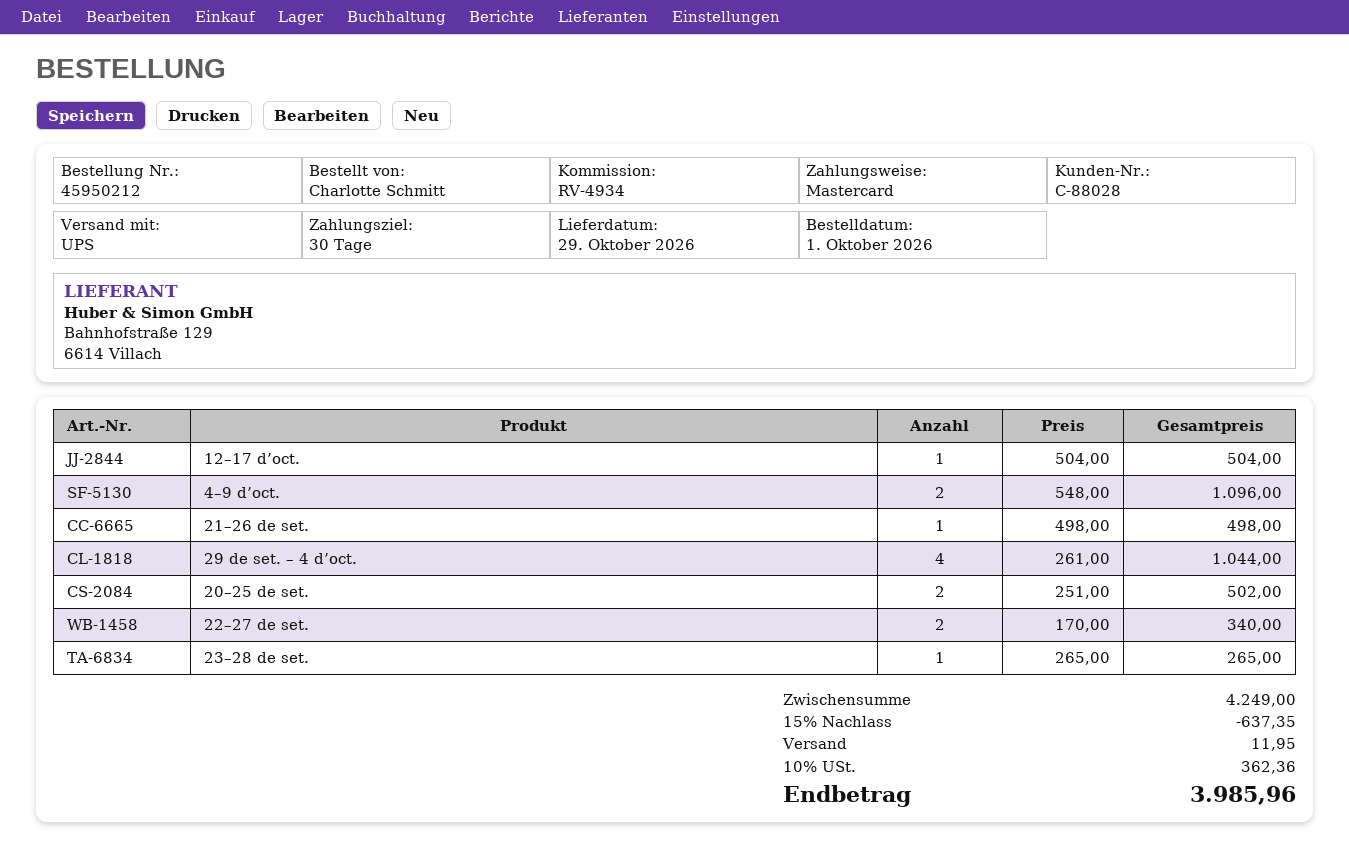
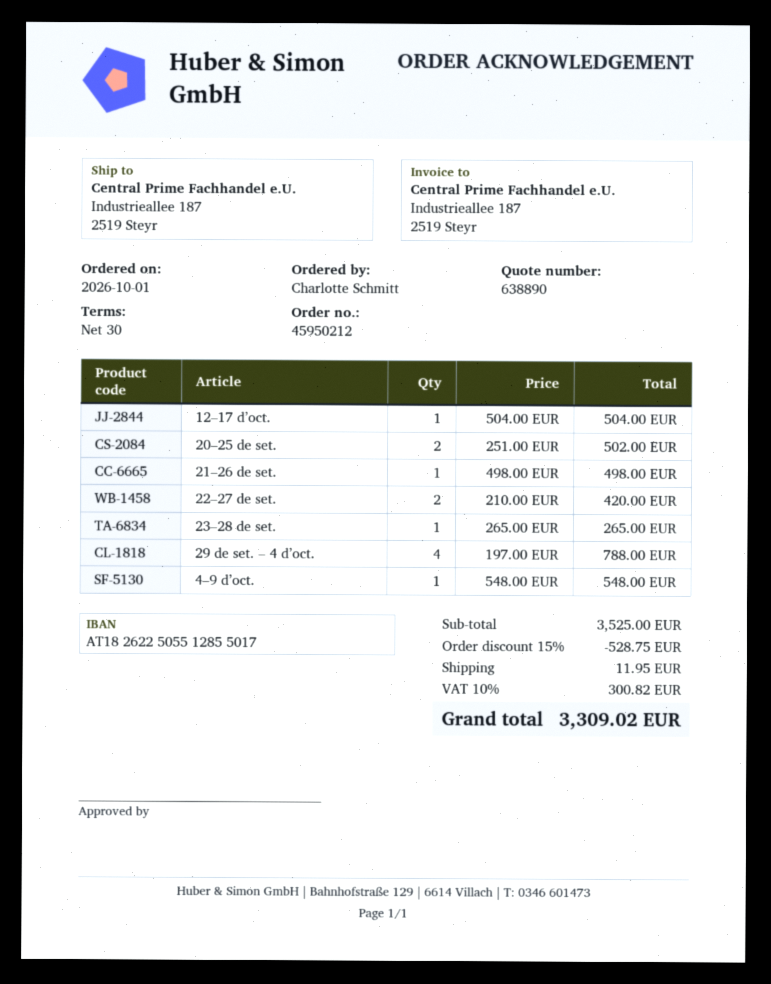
4–9 d’oct.: 2 x 548.00 = 1096.00 -> 1 x 548.00 = 548.00
29 de set. – 4 d’oct.: 4 x 261.00 = 1044.00 -> 4 x 197.00 = 788.00
22–27 de set.: 2 x 170.00 = 340.00 -> 2 x 210.00 = 420.00
subtotal: 4249.00 -> 3525.00
discount: 15% = 637.35 -> 15% = 528.75
tax: 10% = 362.36 -> 10% = 300.82
total: 3985.96 -> 3309.02

